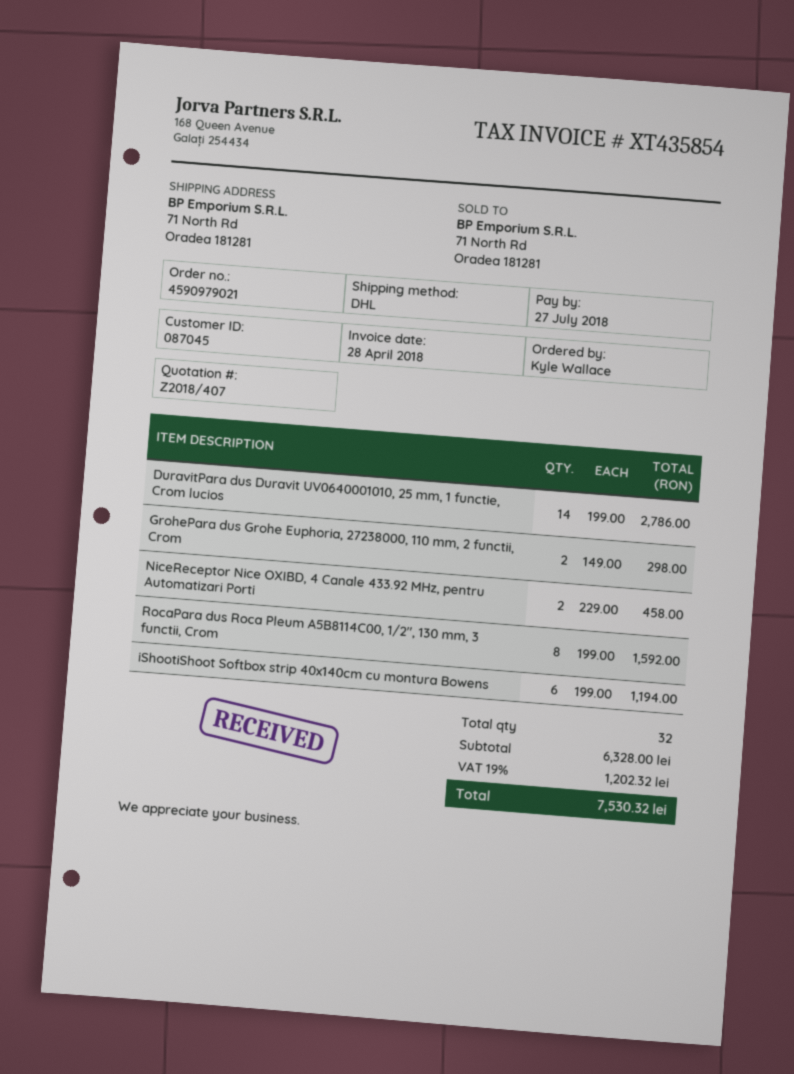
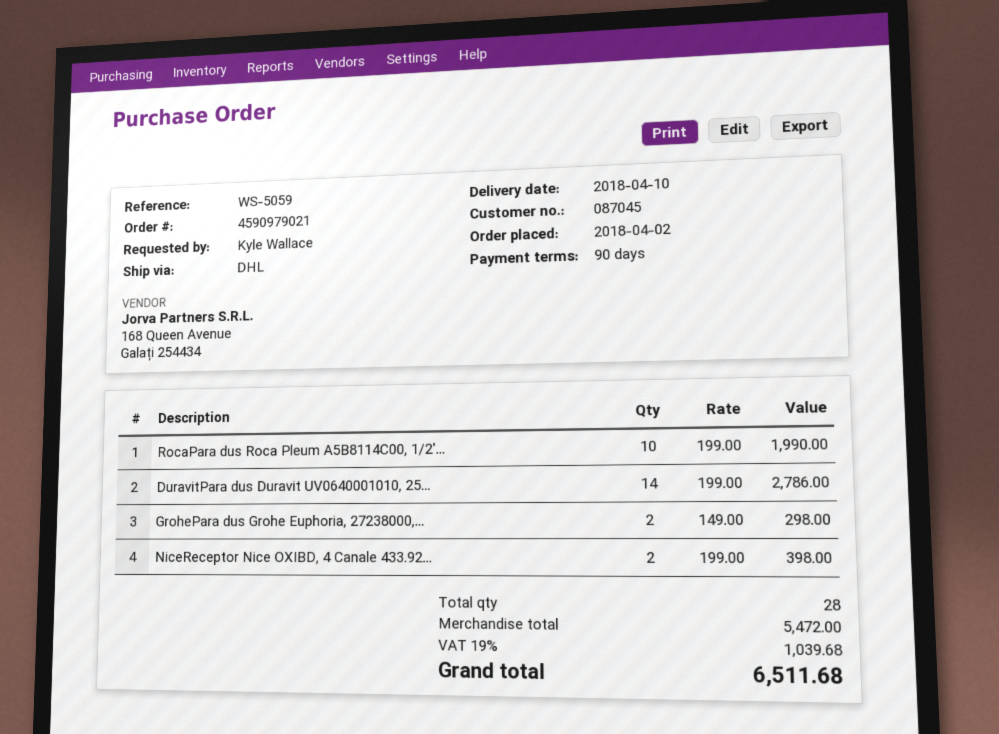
NiceReceptor Nice OXIBD, 4 Canale 433.92 MHz, pentru Automatizari Porti: 2 x 229.00 = 458.00 -> 2 x 199.00 = 398.00
RocaPara dus Roca Pleum A5B8114C00, 1/2'', 130 mm, 3 functii, Crom: 8 x 199.00 = 1592.00 -> 10 x 199.00 = 1990.00
iShootiShoot Softbox strip 40x140cm cu montura Bowens: 6 x 199.00 = 1194.00 -> none
total quantity: 32 -> 28
subtotal: 6328.00 -> 5472.00
tax: 19% = 1202.32 -> 19% = 1039.68
total: 7530.32 -> 6511.68

